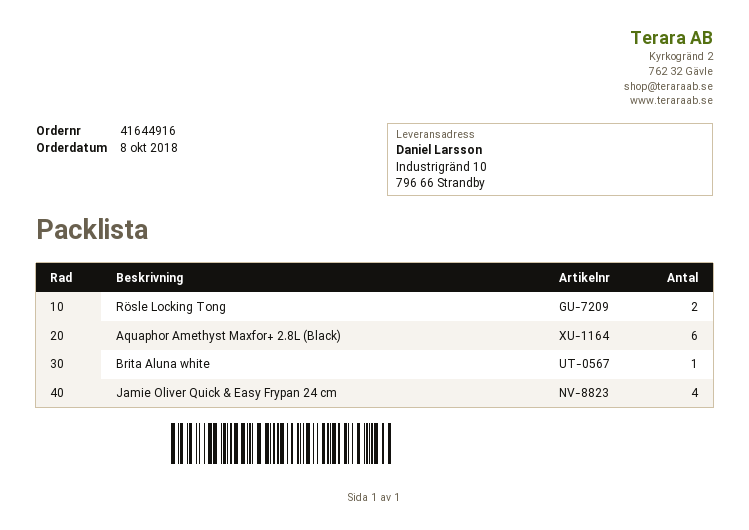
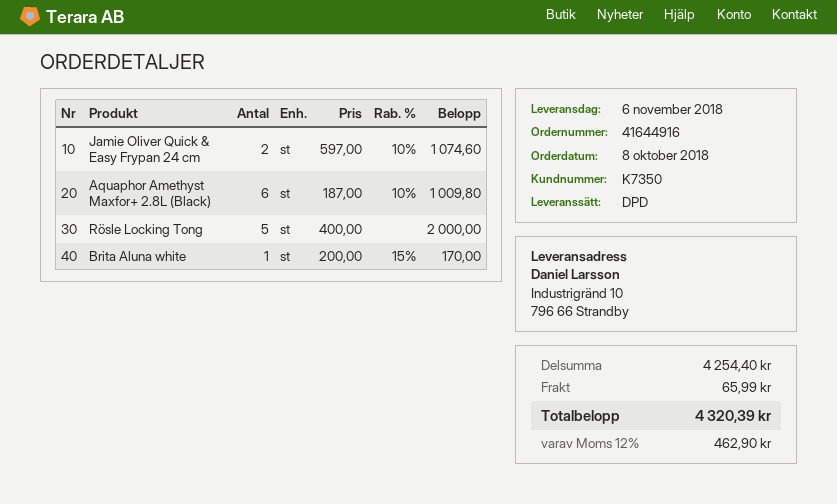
Rösle Locking Tong: 2 -> 5
Jamie Oliver Quick & Easy Frypan 24 cm: 4 -> 2

